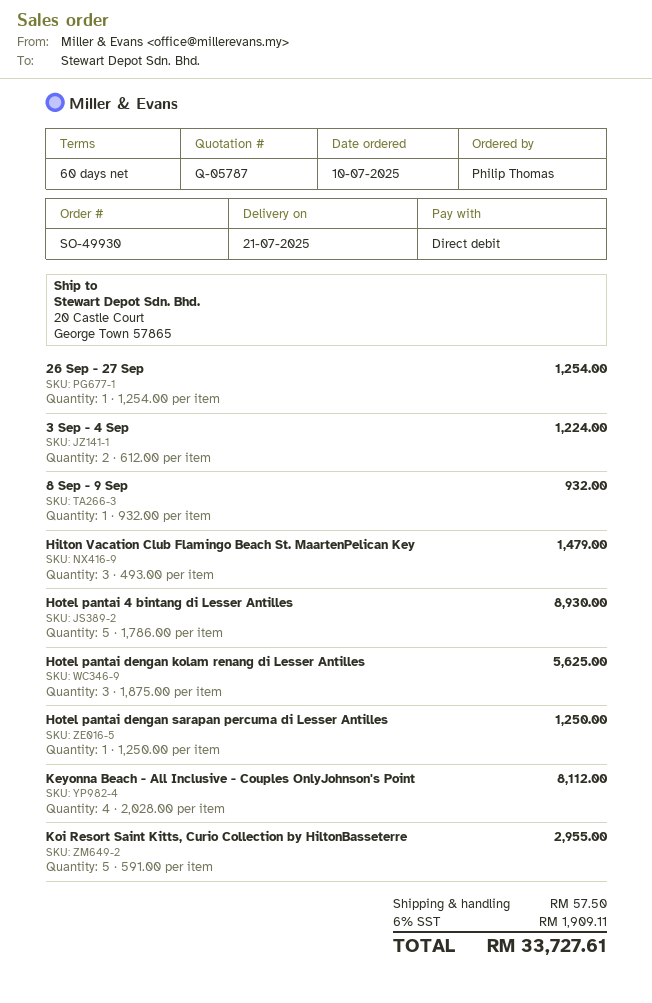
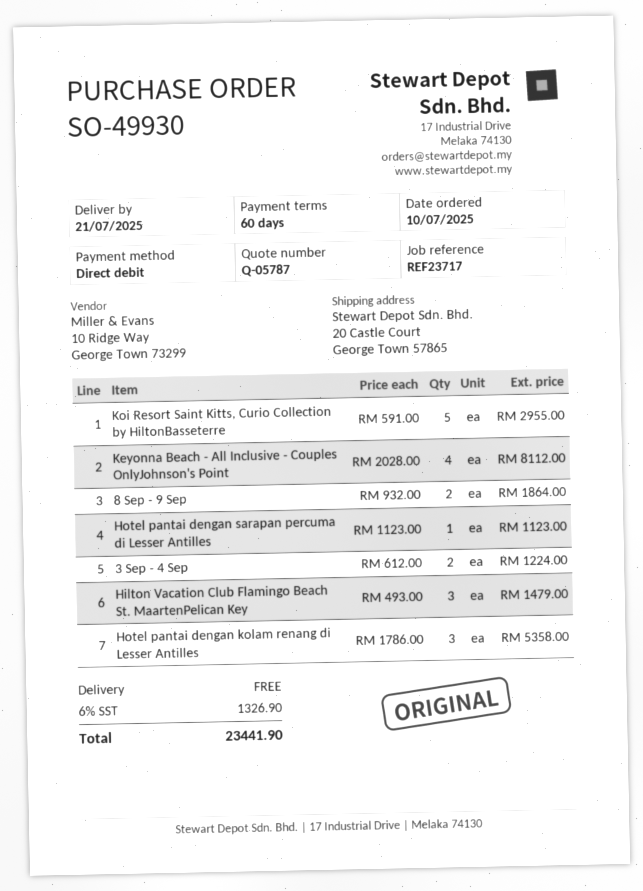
26 Sep - 27 Sep: 1 x 1254.00 = 1254.00 -> none
8 Sep - 9 Sep: 1 x 932.00 = 932.00 -> 2 x 932.00 = 1864.00
Hotel pantai 4 bintang di Lesser Antilles: 5 x 1786.00 = 8930.00 -> none
Hotel pantai dengan kolam renang di Lesser Antilles: 3 x 1875.00 = 5625.00 -> 3 x 1786.00 = 5358.00
Hotel pantai dengan sarapan percuma di Lesser Antilles: 1 x 1250.00 = 1250.00 -> 1 x 1123.00 = 1123.00
shipping: 57.50 -> 0.00
tax: 6% = 1909.11 -> 6% = 1326.90
total: 33727.61 -> 23441.90

